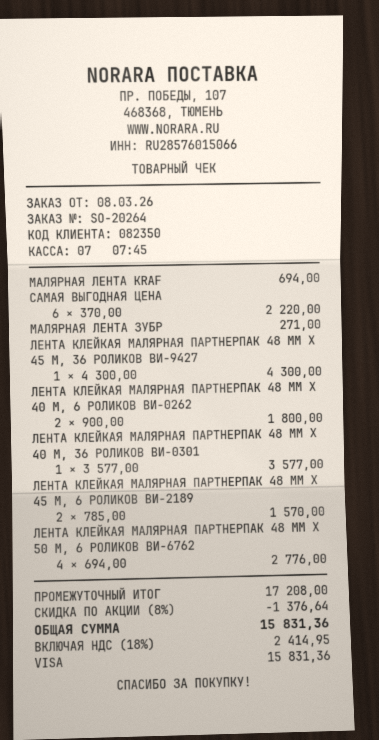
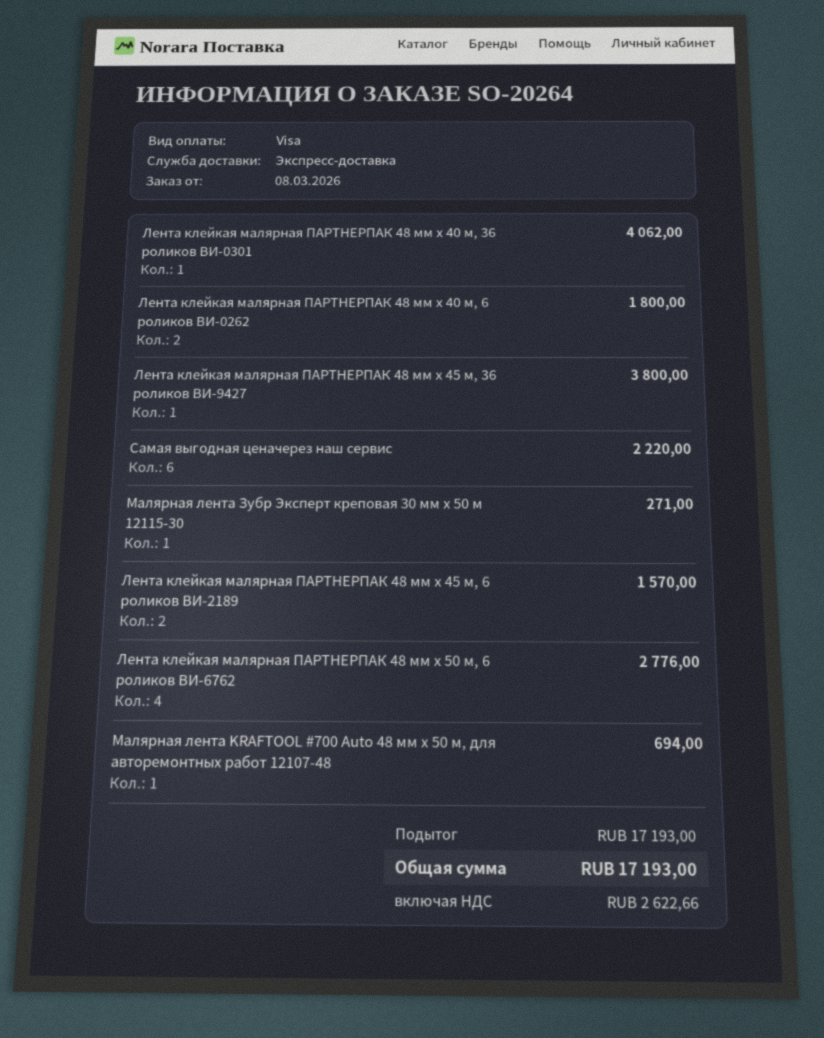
ЛЕНТА КЛЕЙКАЯ МАЛЯРНАЯ ПАРТНЕРПАК 48 ММ X 45 М, 36 РОЛИКОВ ВИ-9427: 1 for 4300.00 -> 1 for 3800.00
ЛЕНТА КЛЕЙКАЯ МАЛЯРНАЯ ПАРТНЕРПАК 48 ММ X 40 М, 36 РОЛИКОВ ВИ-0301: 1 for 3577.00 -> 1 for 4062.00
subtotal: 17208.00 -> 17193.00
discount: 8% = 1376.64 -> none
tax: 2414.95 -> 2622.66
total: 15831.36 -> 17193.00

